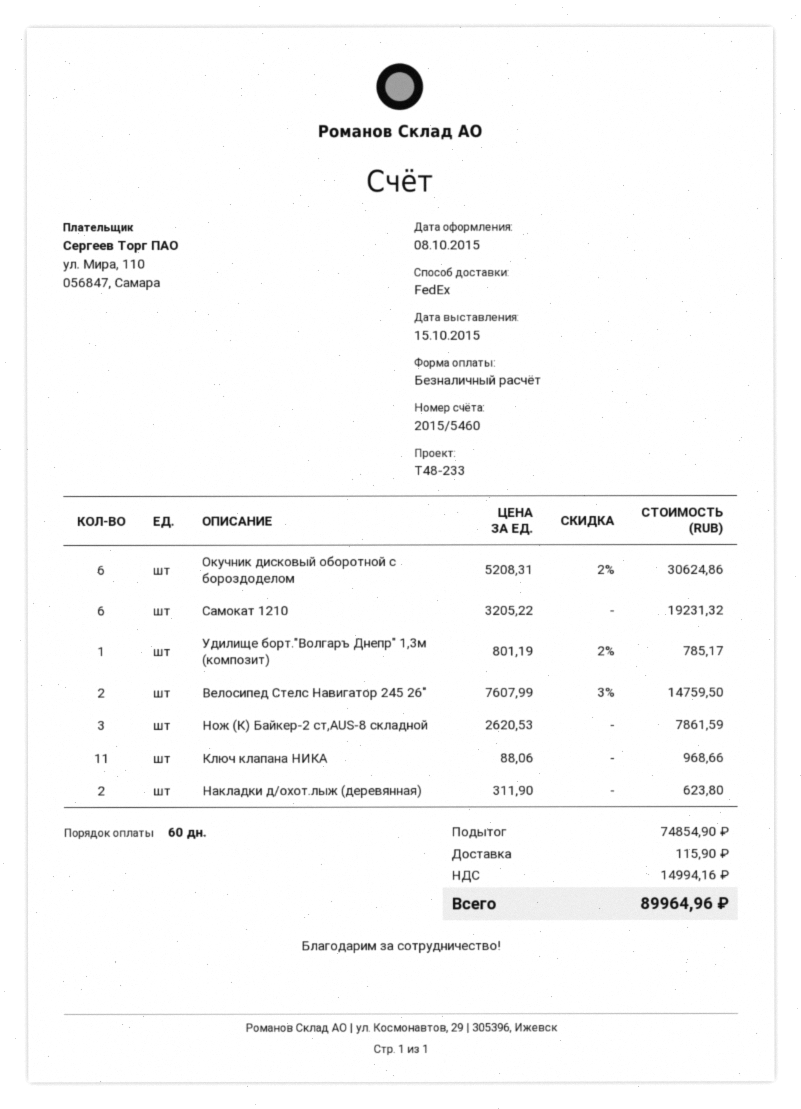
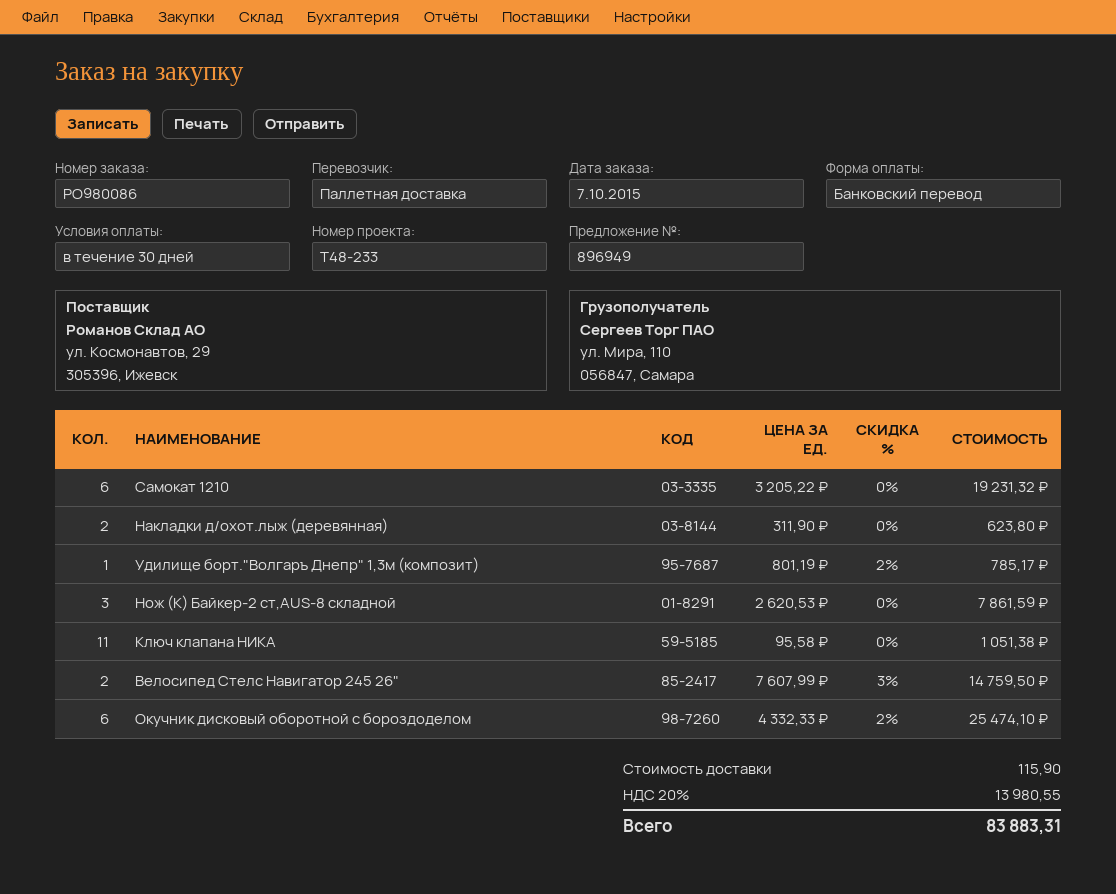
order date: 2015-10-08 -> 2015-10-07
payment terms: 60 days -> 30 days
shipping method: FedEx -> pallet freight
Окучник дисковый оборотной с бороздоделом: 6 x 5208.31 - 2% = 30624.86 -> 6 x 4332.33 - 2% = 25474.10
Ключ клапана НИКА: 11 x 88.06 = 968.66 -> 11 x 95.58 = 1051.38
tax: 14994.16 -> 13980.55
total: 89964.96 -> 83883.31

